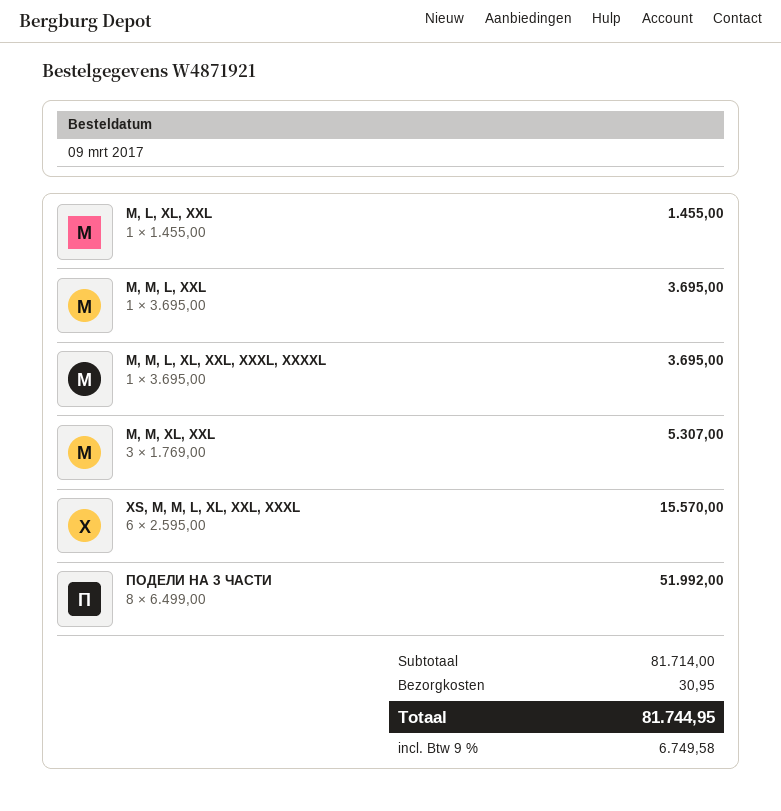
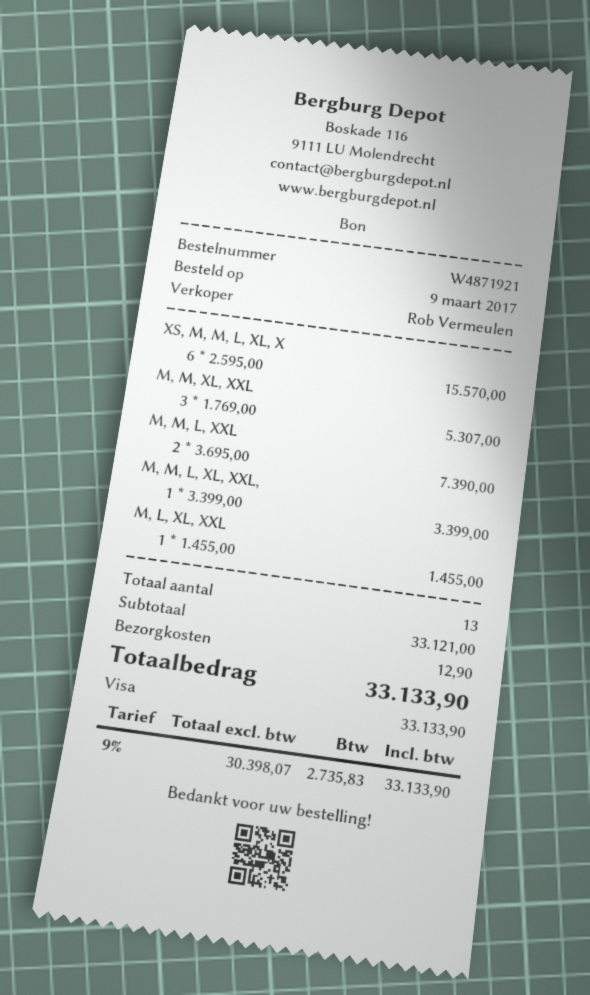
М, М, L, XXL: 1 x 3695.00 = 3695.00 -> 2 x 3695.00 = 7390.00
М, М, L, XL, XXL, XXXL, XXXXL: 1 x 3695.00 = 3695.00 -> 1 x 3399.00 = 3399.00
ПОДЕЛИ НА 3 ЧАСТИ: 8 x 6499.00 = 51992.00 -> none
subtotal: 81714.00 -> 33121.00
shipping: 30.95 -> 12.90
tax: 9% = 6749.58 -> 9% = 2735.83
total: 81744.95 -> 33133.90

